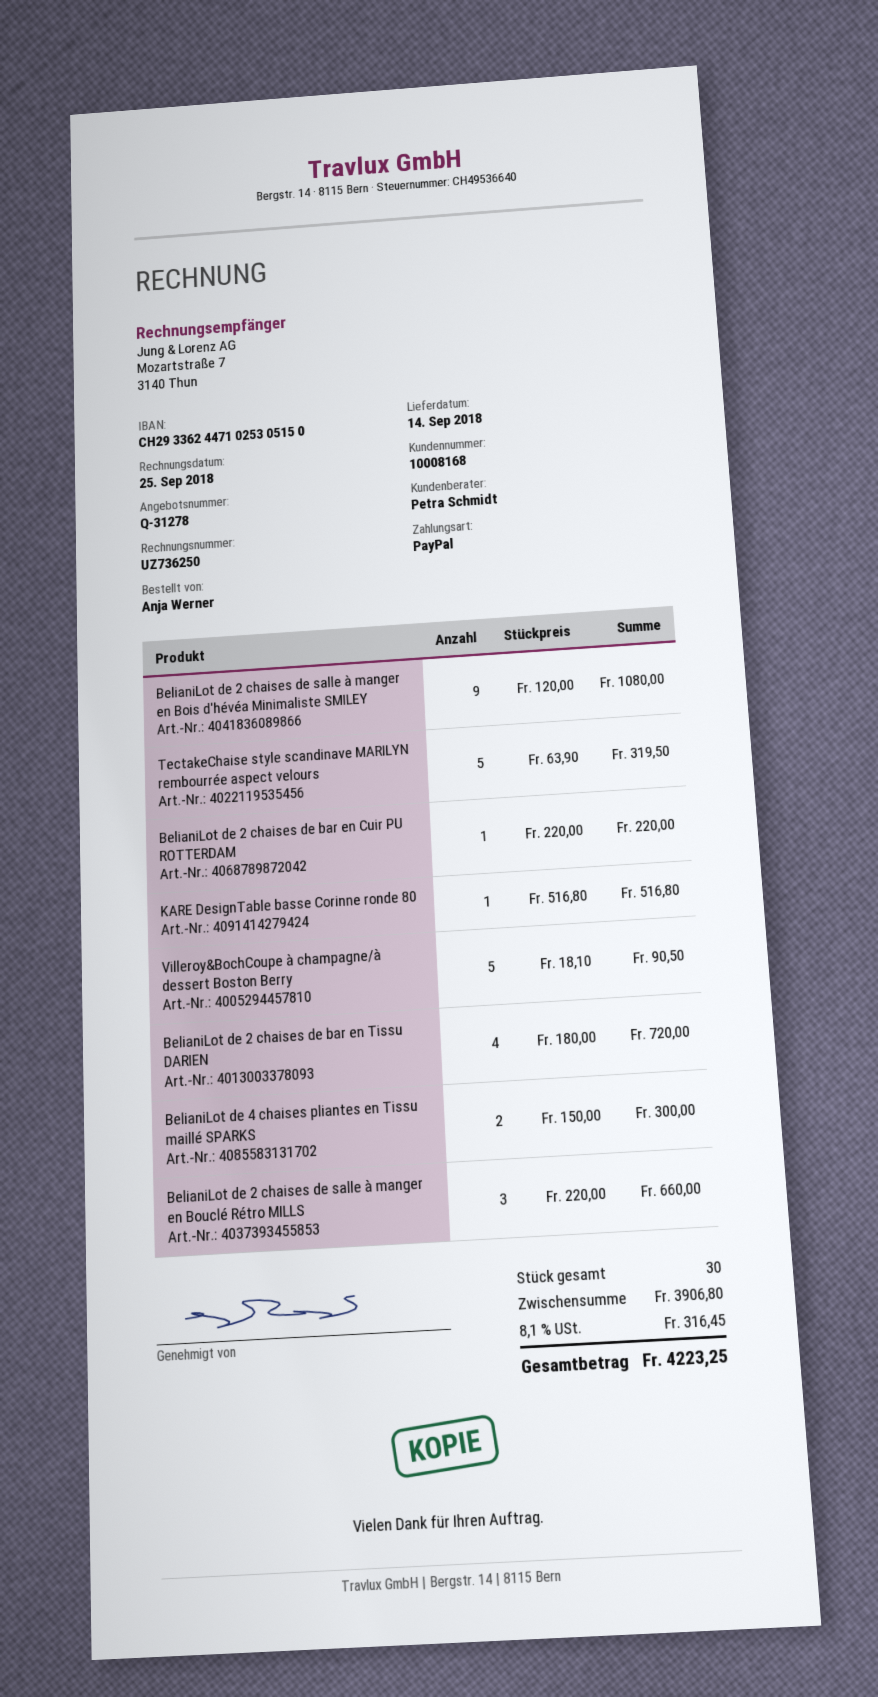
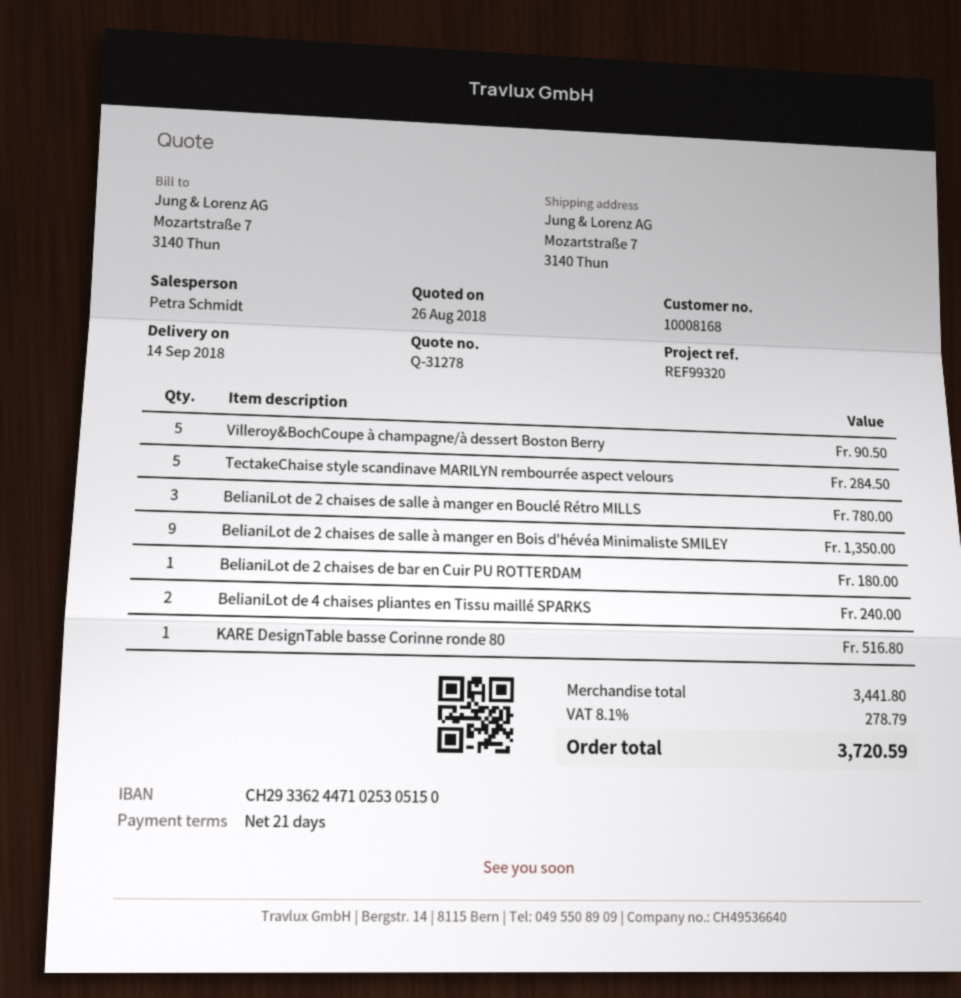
BelianiLot de 2 chaises de salle à manger en Bois d'hévéa Minimaliste SMILEY: 9 for 1080.00 -> 9 for 1350.00
TectakeChaise style scandinave MARILYN rembourrée aspect velours: 5 for 319.50 -> 5 for 284.50
BelianiLot de 2 chaises de bar en Cuir PU ROTTERDAM: 1 for 220.00 -> 1 for 180.00
BelianiLot de 2 chaises de bar en Tissu DARIEN: 4 for 720.00 -> none
BelianiLot de 4 chaises pliantes en Tissu maillé SPARKS: 2 for 300.00 -> 2 for 240.00
BelianiLot de 2 chaises de salle à manger en Bouclé Rétro MILLS: 3 for 660.00 -> 3 for 780.00
subtotal: 3906.80 -> 3441.80
tax: 8.1% = 316.45 -> 8.1% = 278.79
total: 4223.25 -> 3720.59

